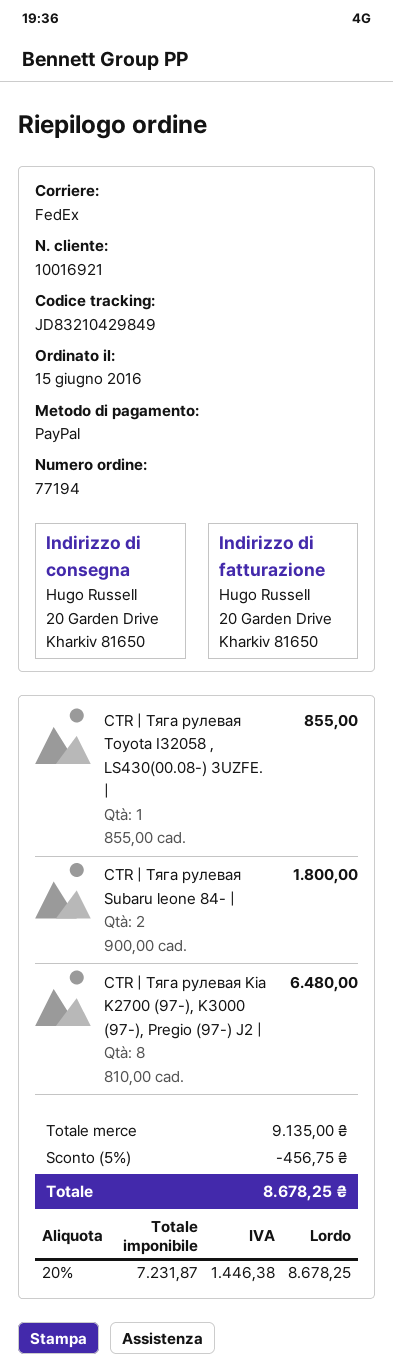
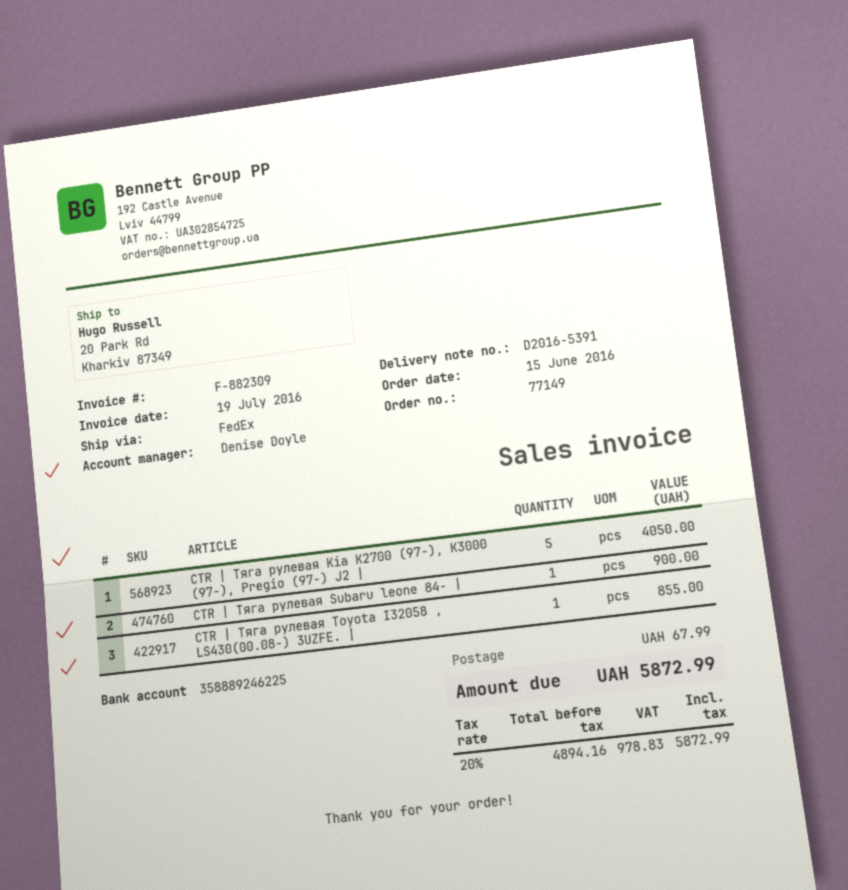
order number: 77194 -> 77149
ship to: 20 Garden Drive, Kharkiv 81650 -> 20 Park Rd, Kharkiv 87349
CTR | Тяга рулевая Subaru leone 84- |: 2 for 1800.00 -> 1 for 900.00
CTR | Тяга рулевая Kia K2700 (97-), K3000 (97-), Pregio (97-) J2 |: 8 for 6480.00 -> 5 for 4050.00
discount: 5% = 456.75 -> none
shipping: none -> 67.99
net: 7231.87 -> 4894.16
tax: 20% = 1446.38 -> 20% = 978.83
total: 8678.25 -> 5872.99

